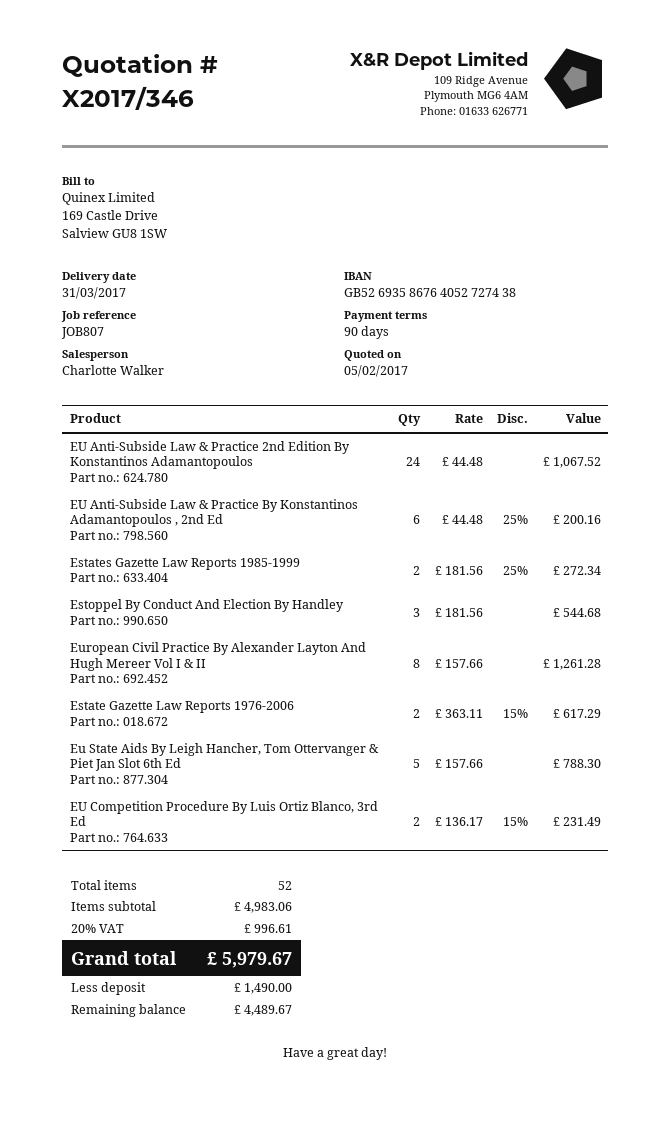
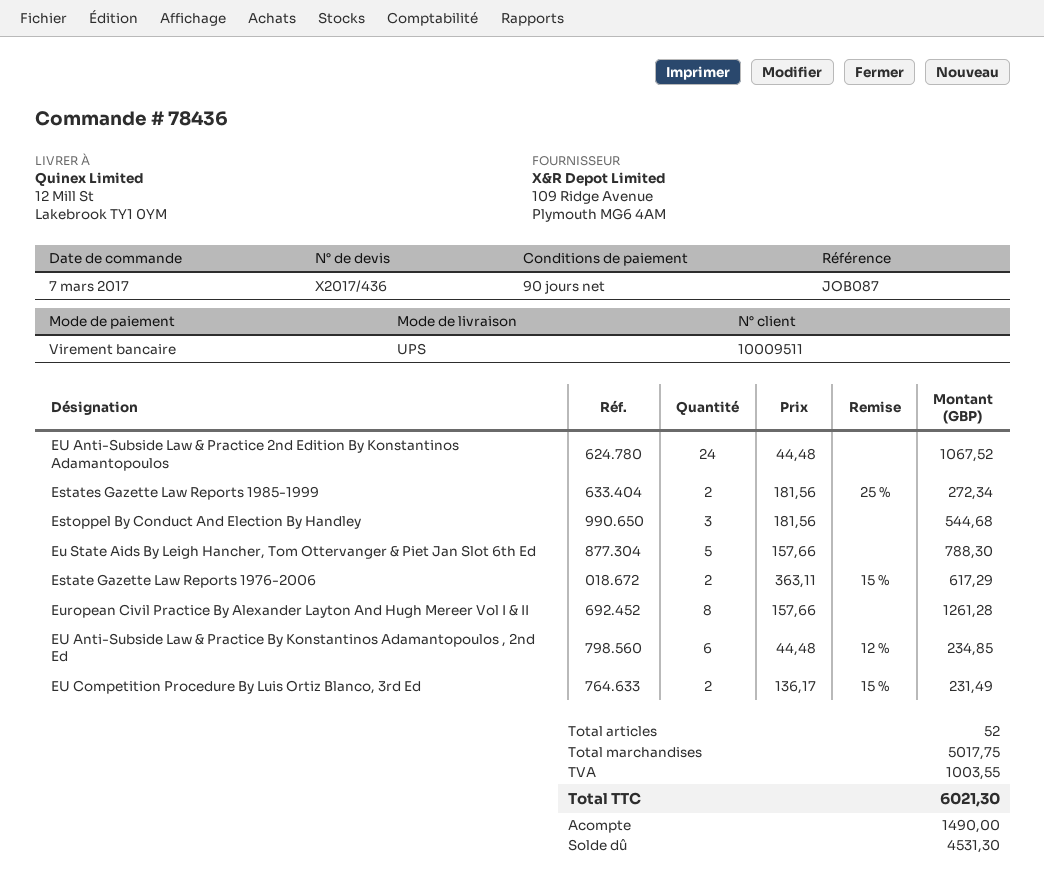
quote number: X2017/346 -> X2017/436
reference: JOB807 -> JOB087
EU Anti-Subside Law & Practice By Konstantinos Adamantopoulos , 2nd Ed: 6 x 44.48 - 25% = 200.16 -> 6 x 44.48 - 12% = 234.85
subtotal: 4983.06 -> 5017.75
tax: 996.61 -> 1003.55
total: 5979.67 -> 6021.30
balance: 4489.67 -> 4531.30

